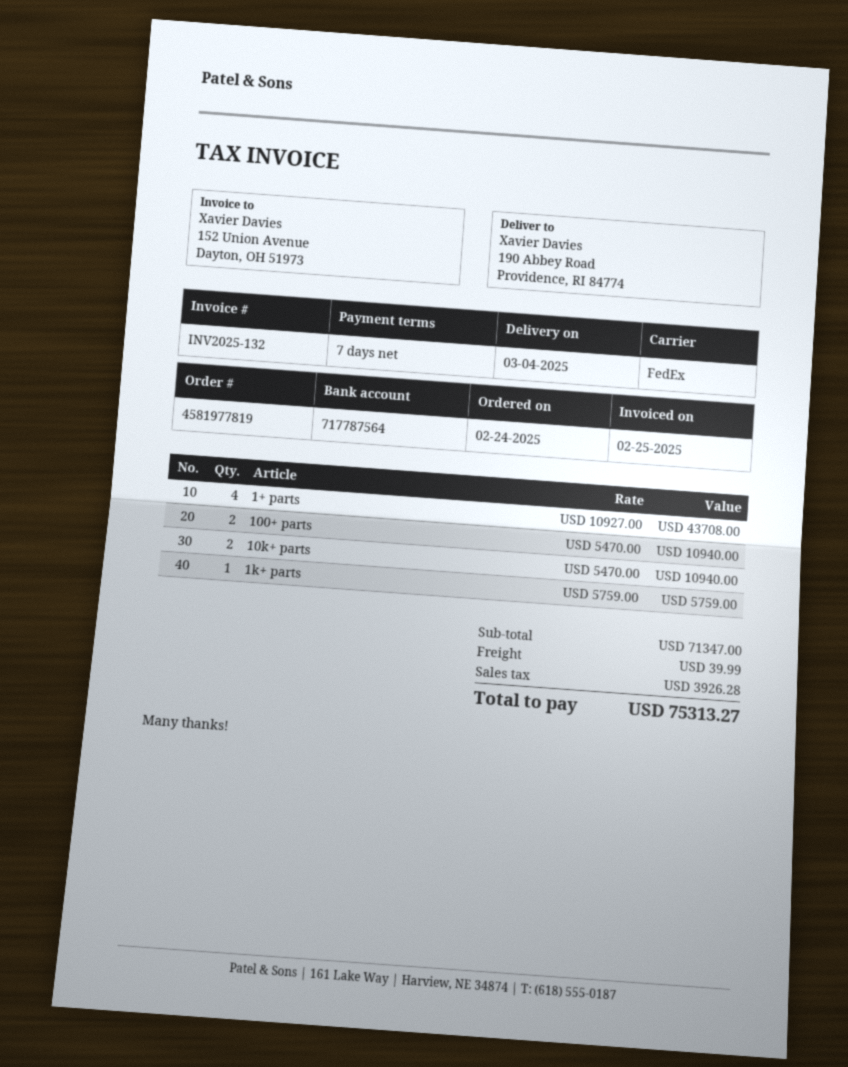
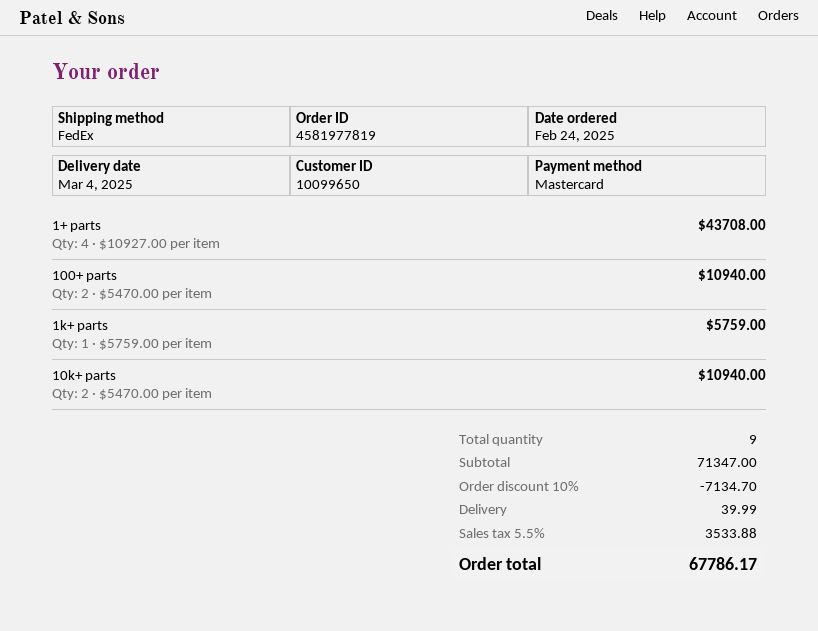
discount: none -> 10% = 7134.70
tax: 3926.28 -> 3533.88
total: 75313.27 -> 67786.17

